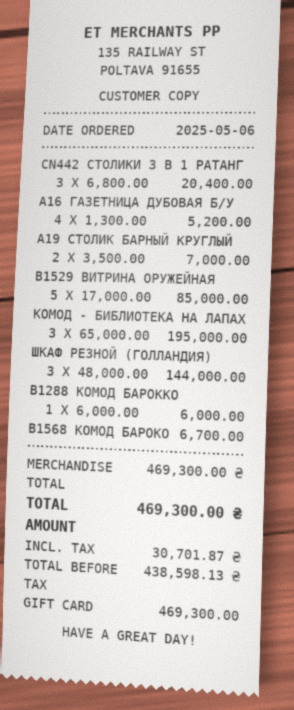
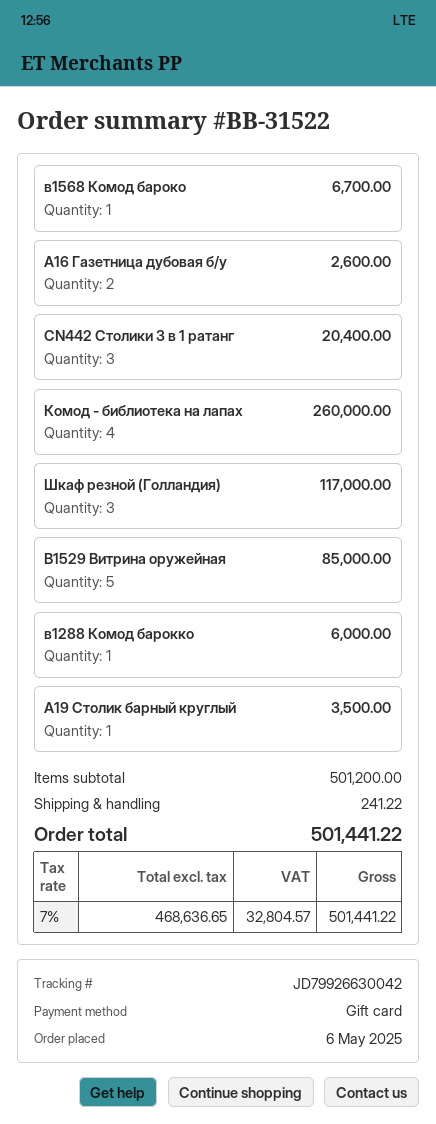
А16 ГАЗЕТНИЦА ДУБОВАЯ Б/У: 4 for 5200.00 -> 2 for 2600.00
А19 СТОЛИК БАРНЫЙ КРУГЛЫЙ: 2 for 7000.00 -> 1 for 3500.00
КОМОД - БИБЛИОТЕКА НА ЛАПАХ: 3 for 195000.00 -> 4 for 260000.00
ШКАФ РЕЗНОЙ (ГОЛЛАНДИЯ): 3 for 144000.00 -> 3 for 117000.00
subtotal: 469300.00 -> 501200.00
shipping: none -> 241.22
net: 438598.13 -> 468636.65
tax: 30701.87 -> 32804.57
total: 469300.00 -> 501441.22

